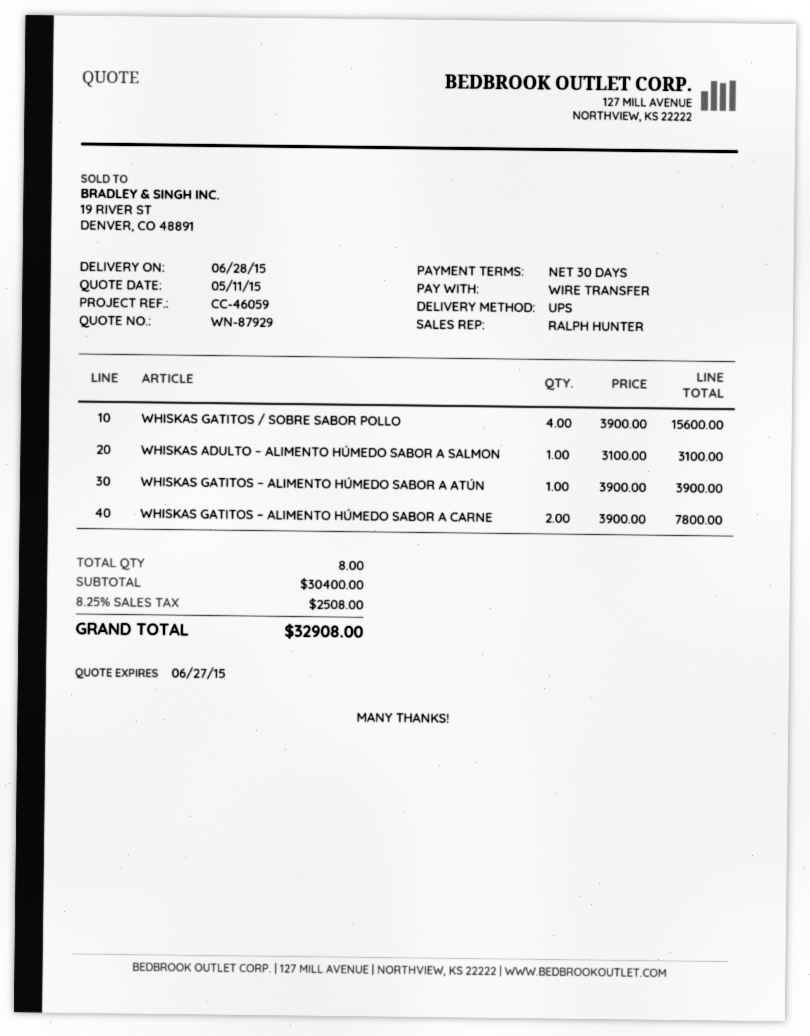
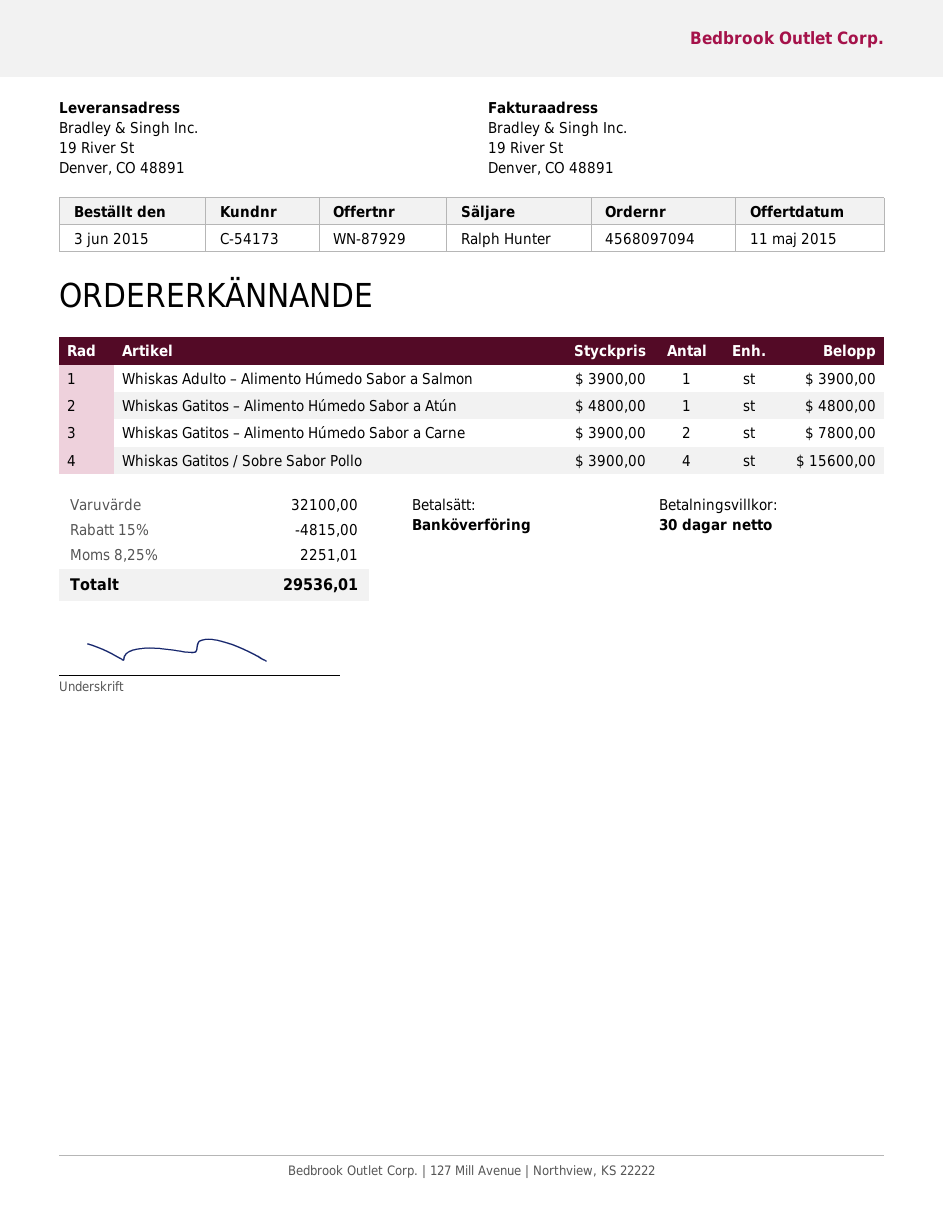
WHISKAS ADULTO – ALIMENTO HÚMEDO SABOR A SALMON: 1 x 3100.00 = 3100.00 -> 1 x 3900.00 = 3900.00
WHISKAS GATITOS – ALIMENTO HÚMEDO SABOR A ATÚN: 1 x 3900.00 = 3900.00 -> 1 x 4800.00 = 4800.00
subtotal: 30400.00 -> 32100.00
discount: none -> 15% = 4815.00
tax: 8.25% = 2508.00 -> 8.25% = 2251.01
total: 32908.00 -> 29536.01

